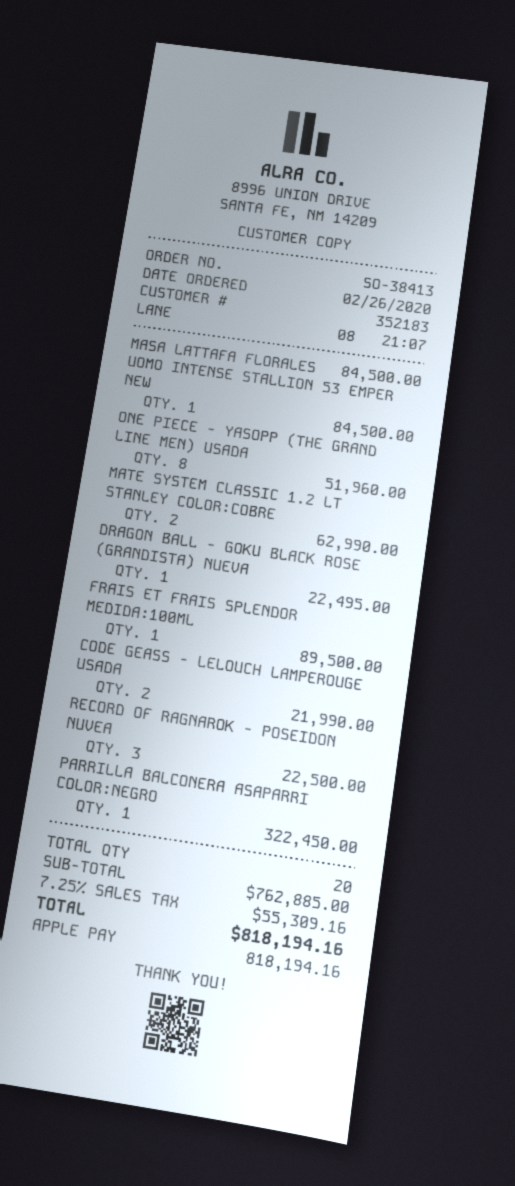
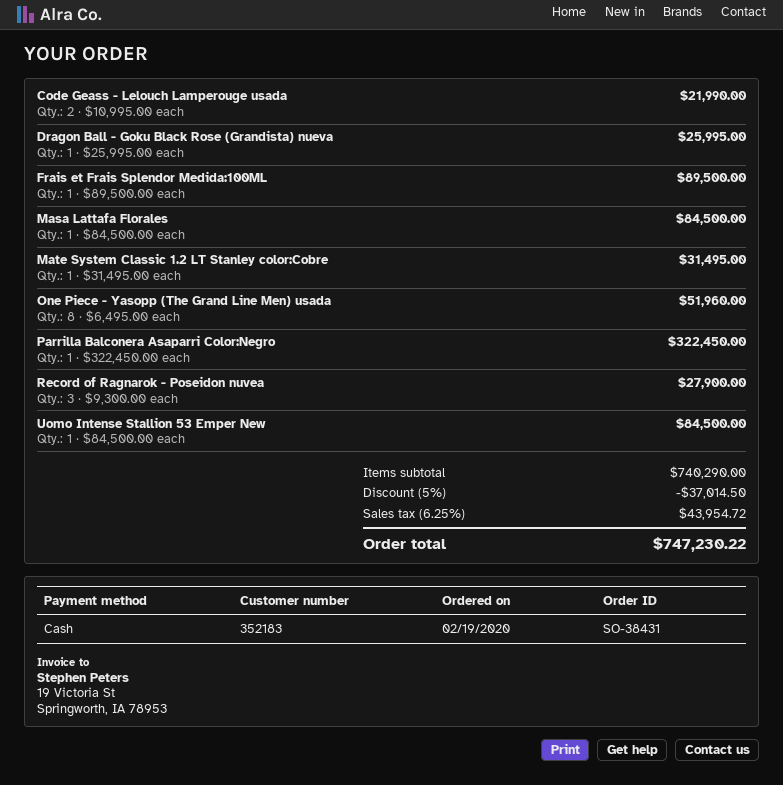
order number: SO-38413 -> SO-38431
order date: 2020-02-26 -> 2020-02-19
payment method: Apple Pay -> cash
MATE SYSTEM CLASSIC 1.2 LT STANLEY COLOR:COBRE: 2 for 62990.00 -> 1 for 31495.00
DRAGON BALL - GOKU BLACK ROSE (GRANDISTA) NUEVA: 1 for 22495.00 -> 1 for 25995.00
RECORD OF RAGNAROK - POSEIDON NUVEA: 3 for 22500.00 -> 3 for 27900.00
subtotal: 762885.00 -> 740290.00
discount: none -> 5% = 37014.50
tax: 7.25% = 55309.16 -> 6.25% = 43954.72
total: 818194.16 -> 747230.22

